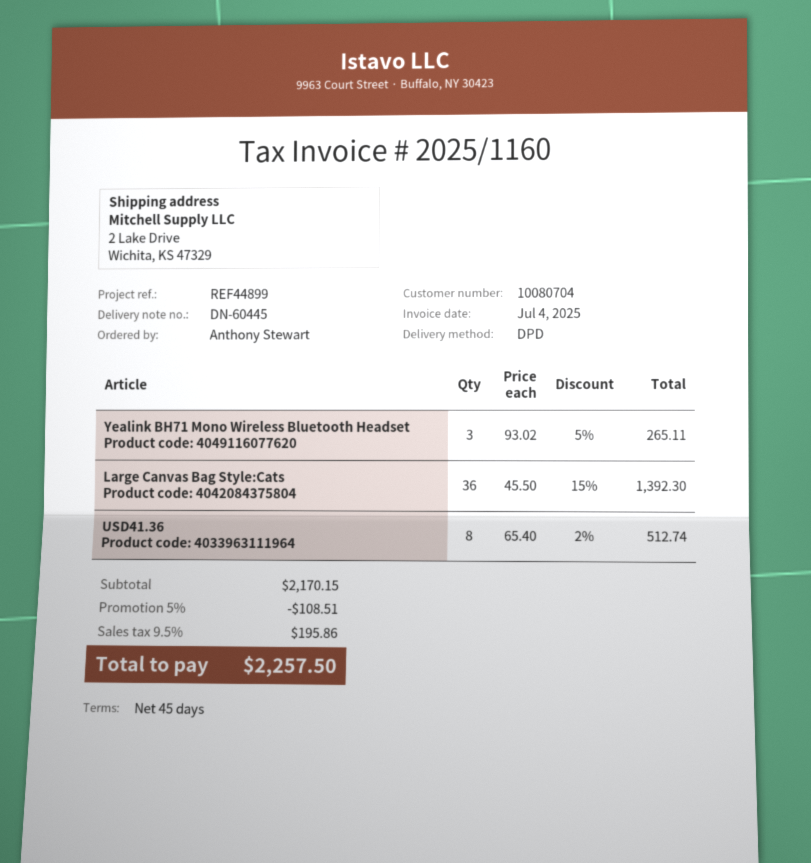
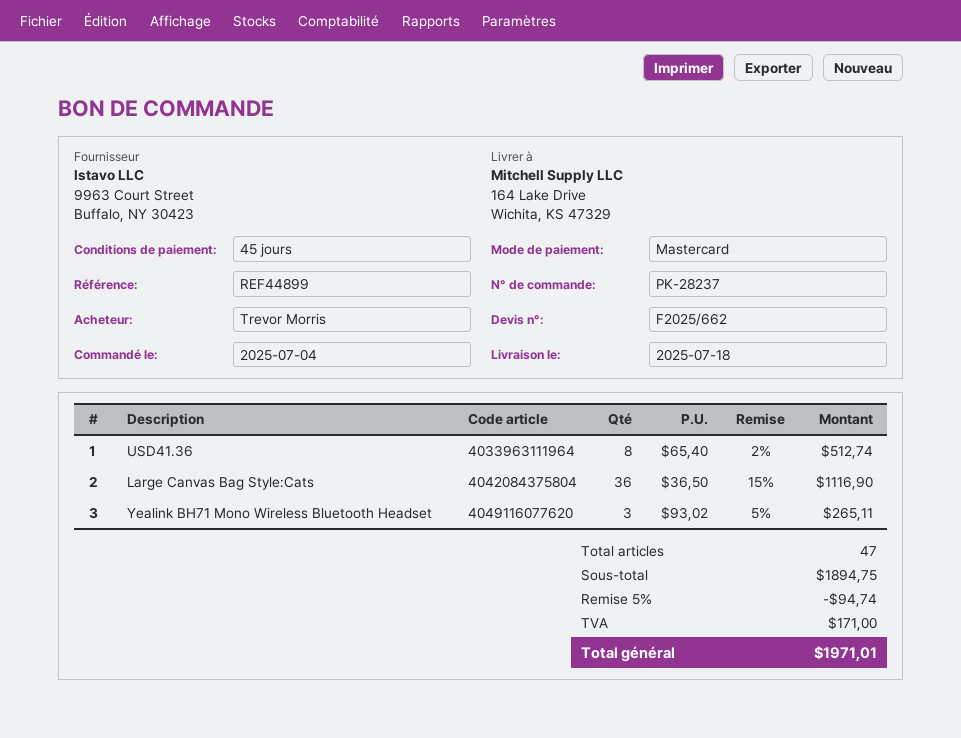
ordered by: Anthony Stewart -> Trevor Morris
ship to: 2 Lake Drive, Wichita, KS 47329 -> 164 Lake Drive, Wichita, KS 47329
Large Canvas Bag Style:Cats: 36 x 45.50 - 15% = 1392.30 -> 36 x 36.50 - 15% = 1116.90
subtotal: 2170.15 -> 1894.75
discount: 5% = 108.51 -> 5% = 94.74
tax: 195.86 -> 171.00
total: 2257.50 -> 1971.01

